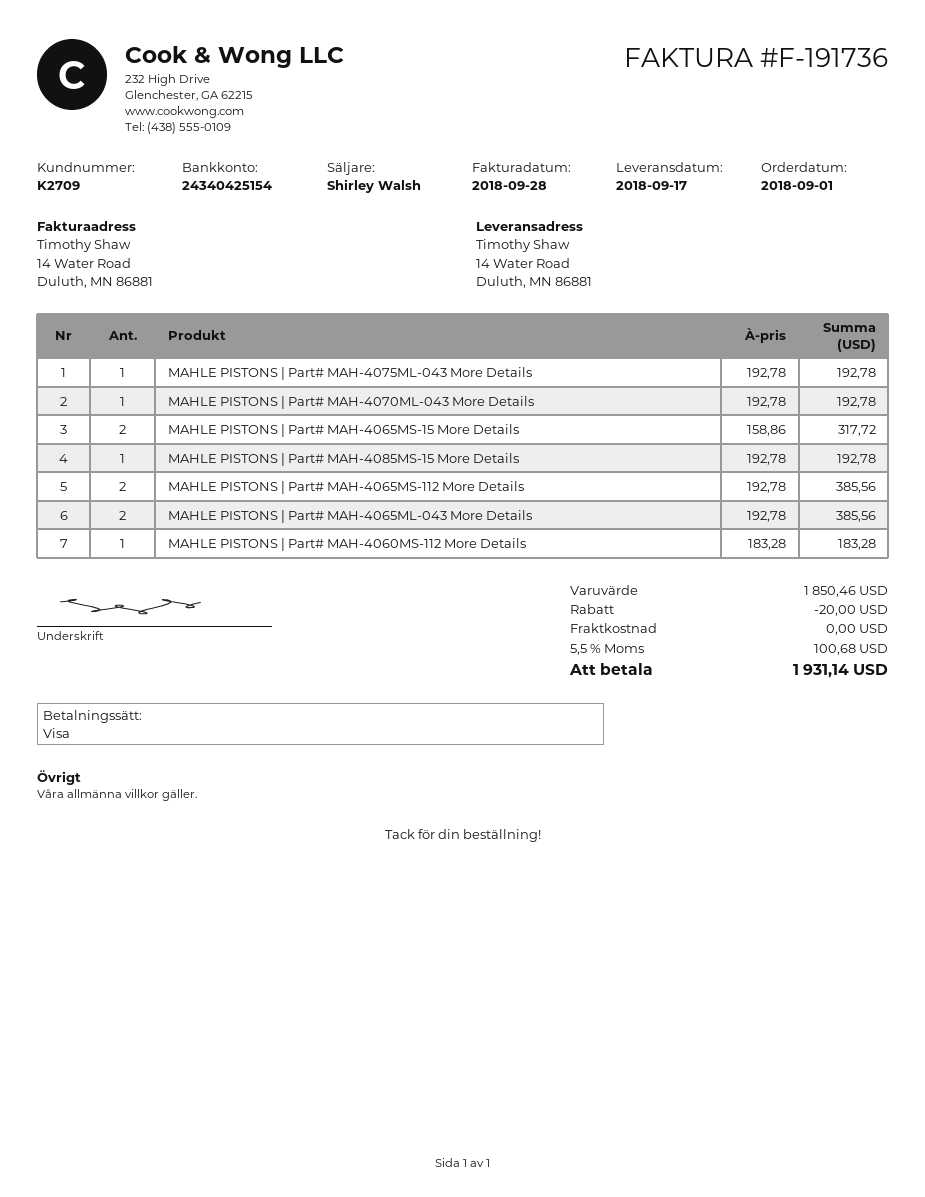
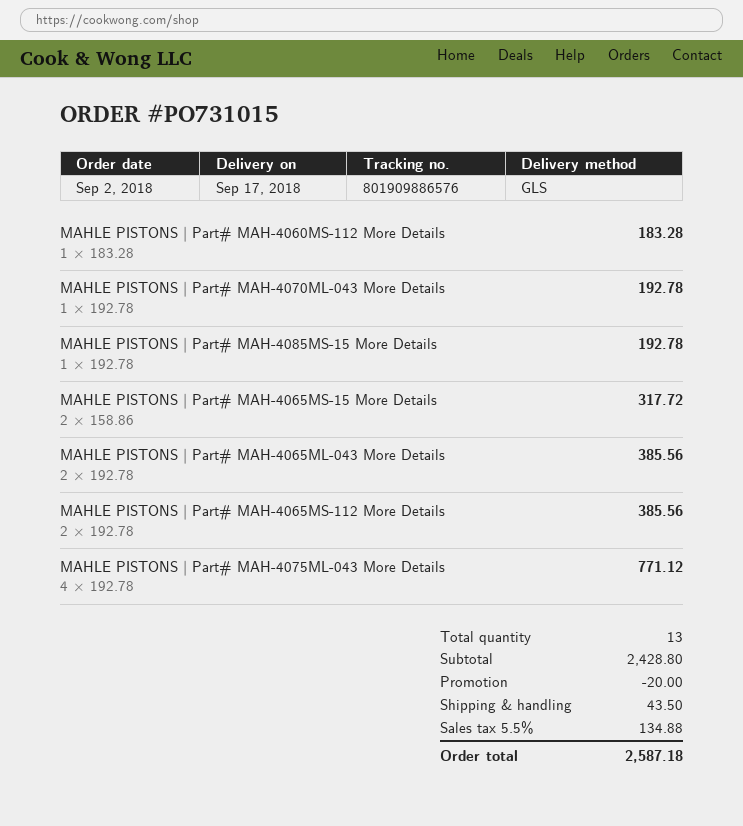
order date: 2018-09-01 -> 2018-09-02
MAHLE PISTONS | Part# MAH-4075ML-043 More Details: 1 x 192.78 = 192.78 -> 4 x 192.78 = 771.12
subtotal: 1850.46 -> 2428.80
shipping: 0.00 -> 43.50
tax: 5.5% = 100.68 -> 5.5% = 134.88
total: 1931.14 -> 2587.18

